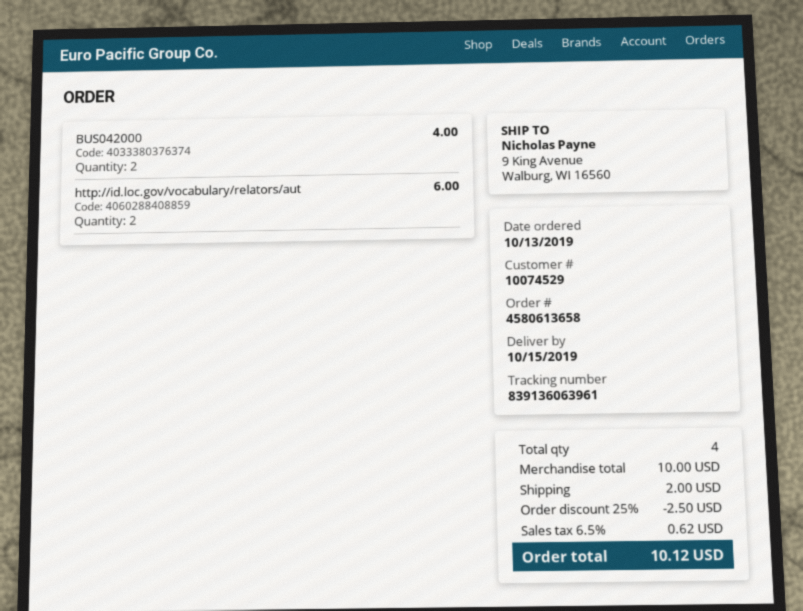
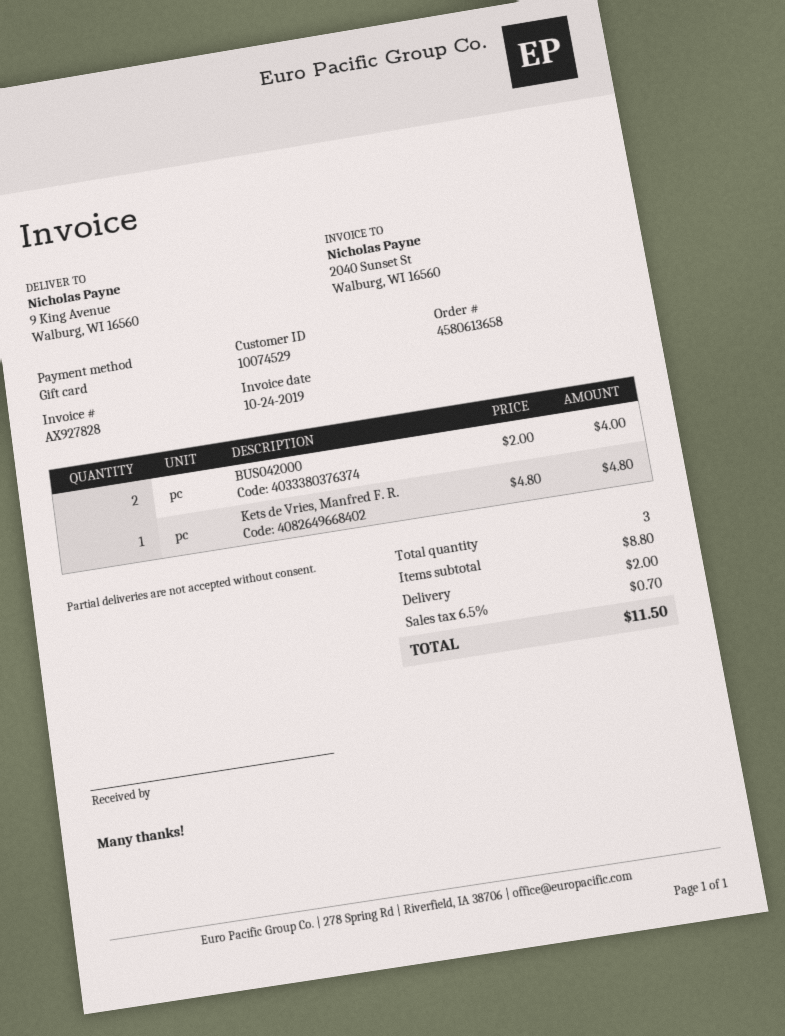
http://id.loc.gov/vocabulary/relators/aut: 2 for 6.00 -> none
Kets de Vries, Manfred F. R.: none -> 1 for 4.80
total quantity: 4 -> 3
subtotal: 10.00 -> 8.80
discount: 25% = 2.50 -> none
tax: 6.5% = 0.62 -> 6.5% = 0.70
total: 10.12 -> 11.50

